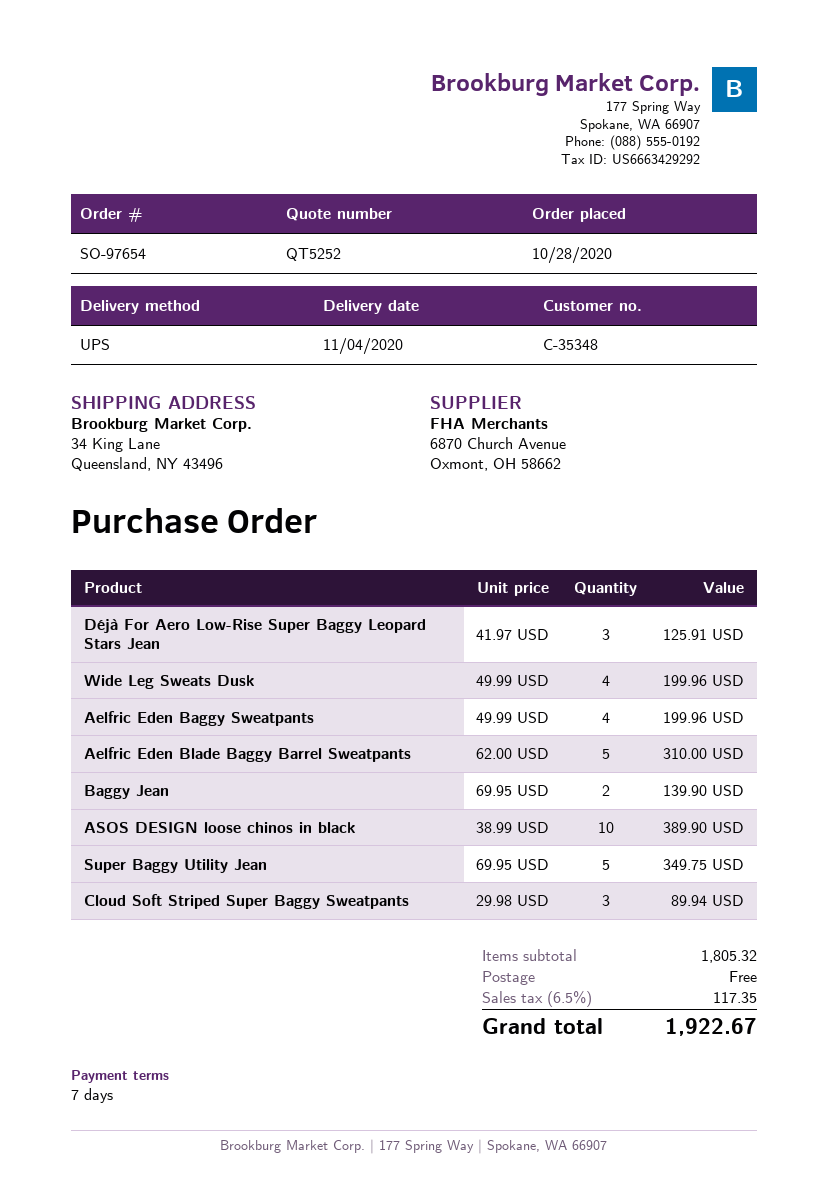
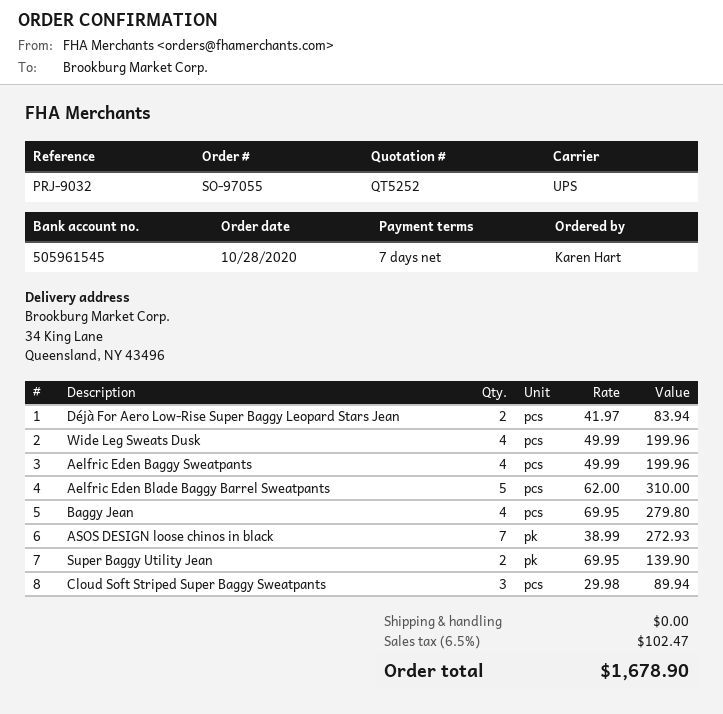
order number: SO-97654 -> SO-97055
Déjà For Aero Low-Rise Super Baggy Leopard Stars Jean: 3 x 41.97 = 125.91 -> 2 x 41.97 = 83.94
Baggy Jean: 2 x 69.95 = 139.90 -> 4 x 69.95 = 279.80
ASOS DESIGN loose chinos in black: 10 x 38.99 = 389.90 -> 7 x 38.99 = 272.93
Super Baggy Utility Jean: 5 x 69.95 = 349.75 -> 2 x 69.95 = 139.90
tax: 6.5% = 117.35 -> 6.5% = 102.47
total: 1922.67 -> 1678.90

